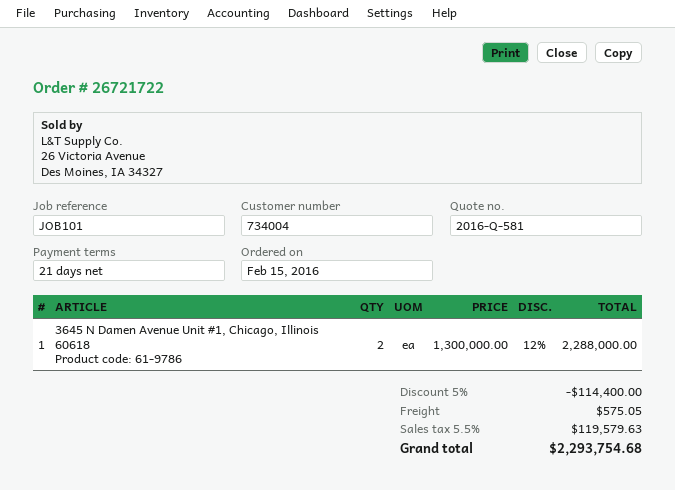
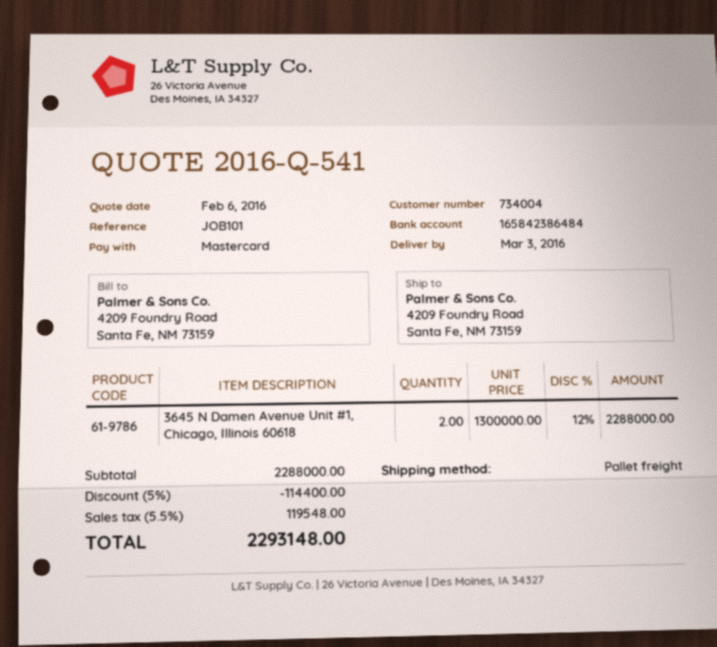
quote number: 2016-Q-581 -> 2016-Q-541
shipping: 575.05 -> none
tax: 5.5% = 119579.63 -> 5.5% = 119548.00
total: 2293754.68 -> 2293148.00

